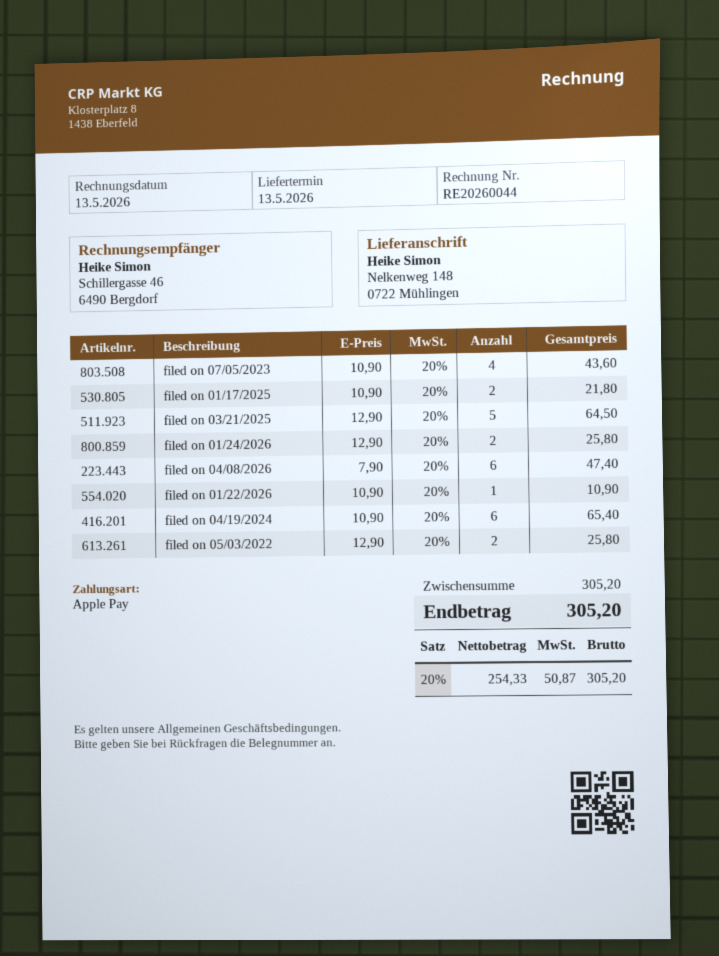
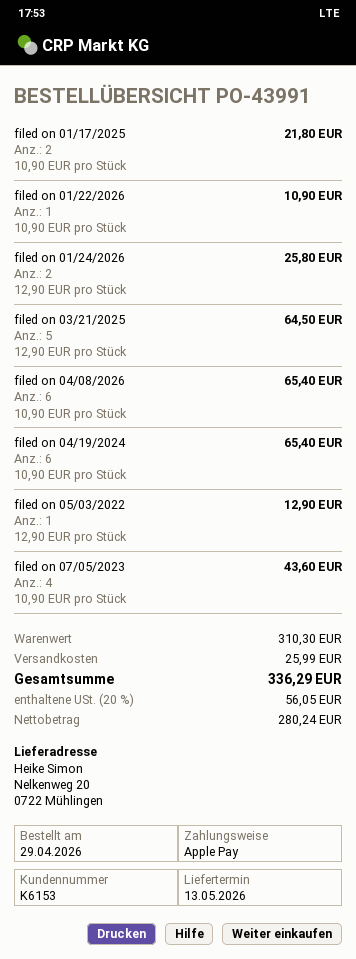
ship to: Nelkenweg 148, 0722 Mühlingen -> Nelkenweg 20, 0722 Mühlingen
filed on 04/08/2026: 6 x 7.90 = 47.40 -> 6 x 10.90 = 65.40
filed on 05/03/2022: 2 x 12.90 = 25.80 -> 1 x 12.90 = 12.90
subtotal: 305.20 -> 310.30
shipping: none -> 25.99
net: 254.33 -> 280.24
tax: 20% = 50.87 -> 20% = 56.05
total: 305.20 -> 336.29

